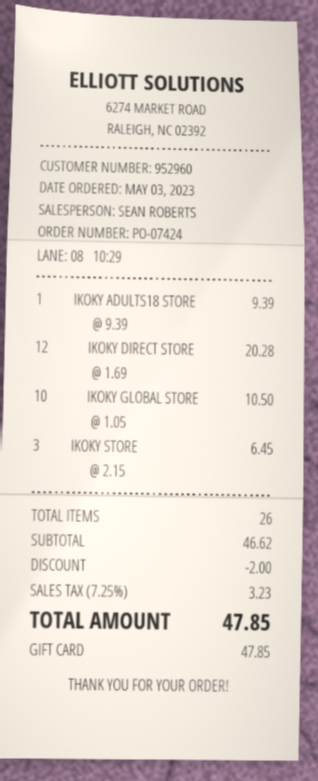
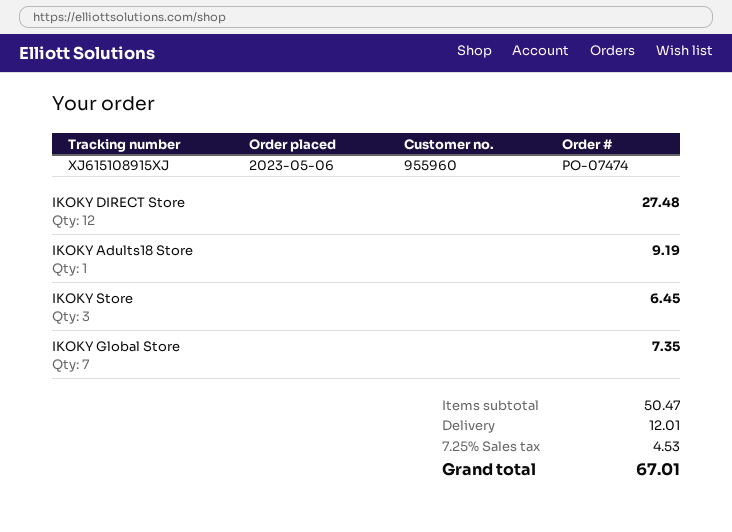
order number: PO-07424 -> PO-07474
order date: 2023-05-03 -> 2023-05-06
customer number: 952960 -> 955960
IKOKY ADULTS18 STORE: 1 for 9.39 -> 1 for 9.19
IKOKY DIRECT STORE: 12 for 20.28 -> 12 for 27.48
IKOKY GLOBAL STORE: 10 for 10.50 -> 7 for 7.35
subtotal: 46.62 -> 50.47
discount: 2.00 -> none
shipping: none -> 12.01
tax: 7.25% = 3.23 -> 7.25% = 4.53
total: 47.85 -> 67.01

